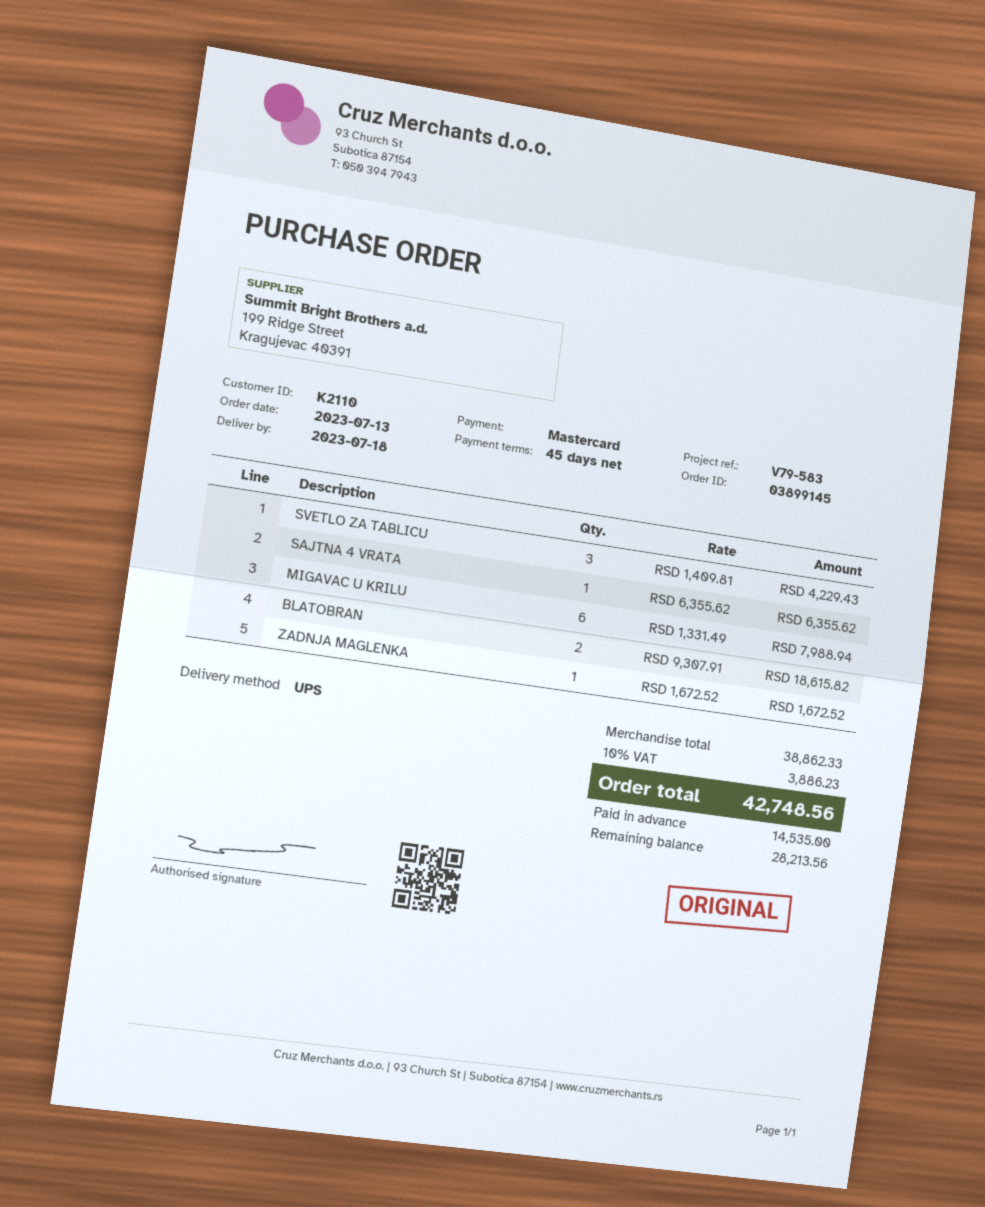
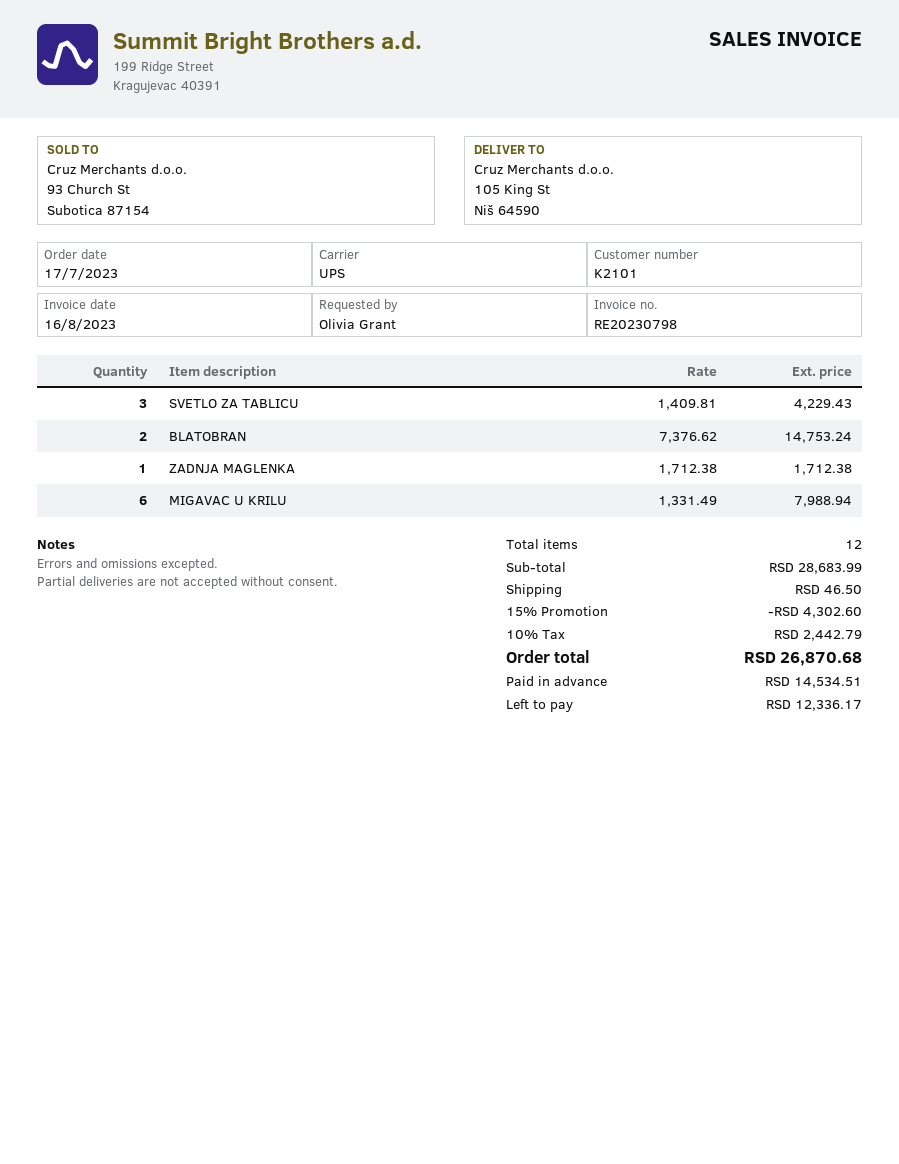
order date: 2023-07-13 -> 2023-07-17
customer number: K2110 -> K2101
SAJTNA 4 VRATA: 1 x 6355.62 = 6355.62 -> none
BLATOBRAN: 2 x 9307.91 = 18615.82 -> 2 x 7376.62 = 14753.24
ZADNJA MAGLENKA: 1 x 1672.52 = 1672.52 -> 1 x 1712.38 = 1712.38
subtotal: 38862.33 -> 28683.99
discount: none -> 15% = 4302.60
shipping: none -> 46.50
tax: 10% = 3886.23 -> 10% = 2442.79
total: 42748.56 -> 26870.68
deposit: 14535.00 -> 14534.51
balance: 28213.56 -> 12336.17

